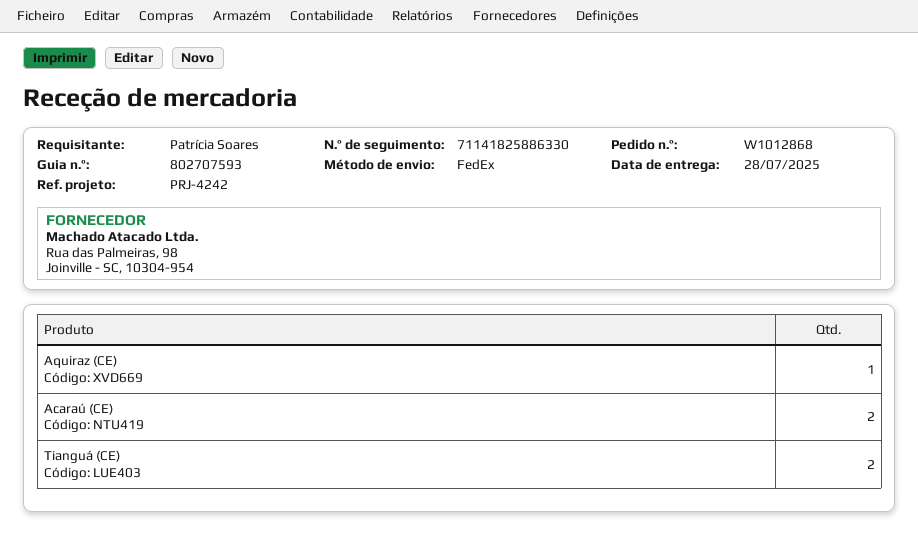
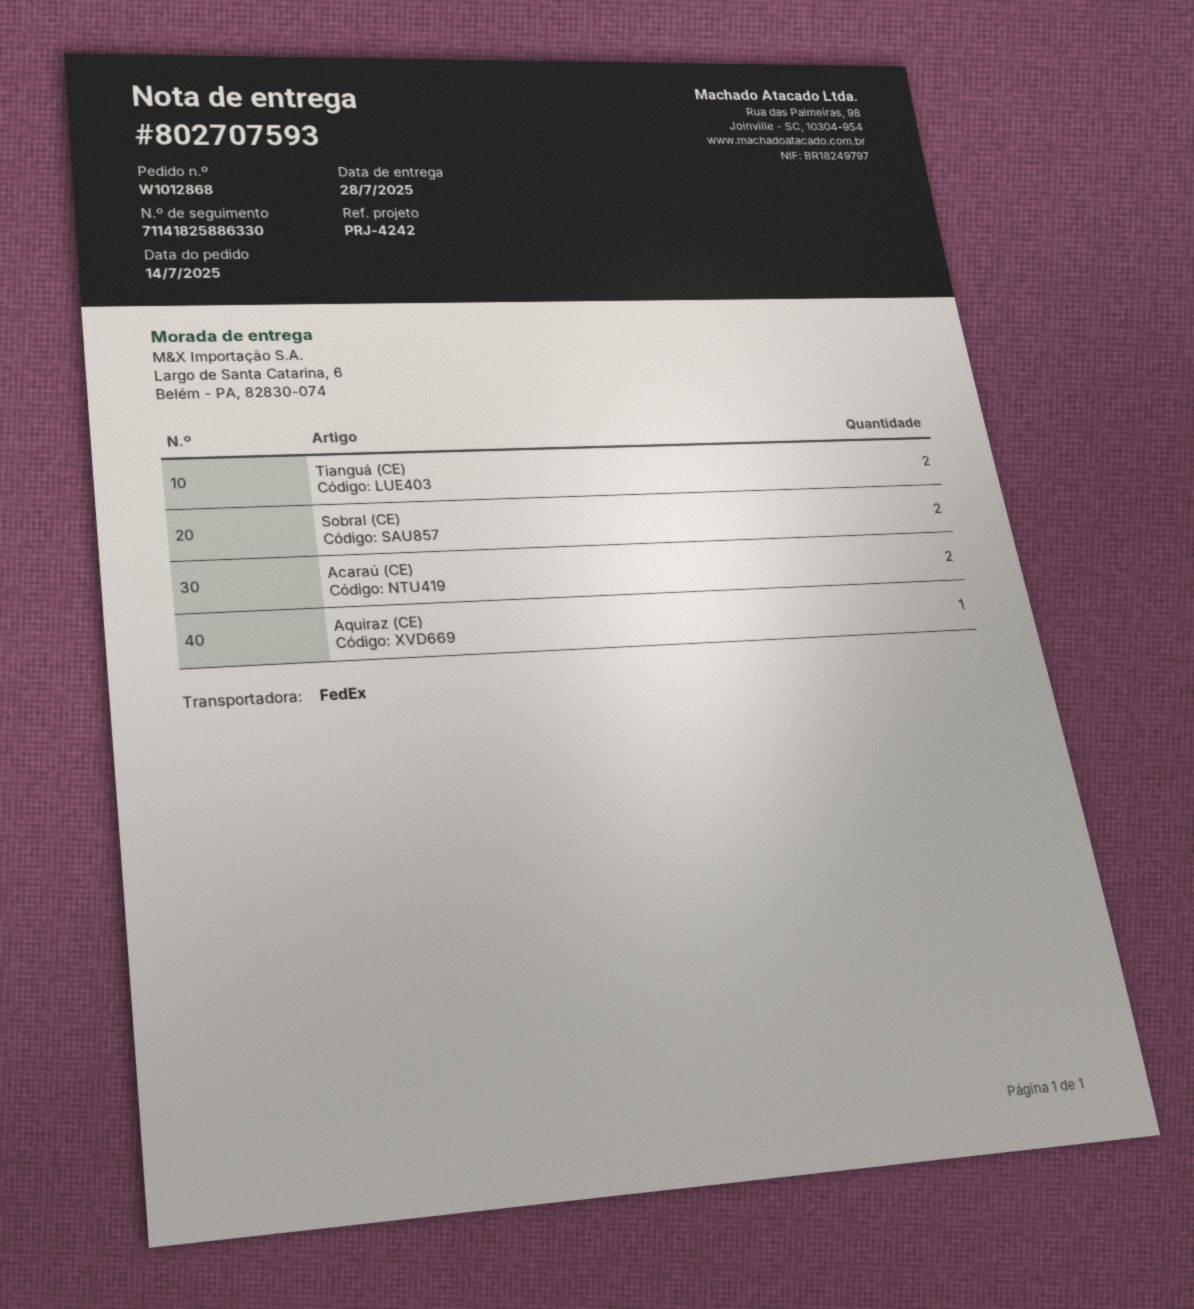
Sobral (CE): none -> 2

